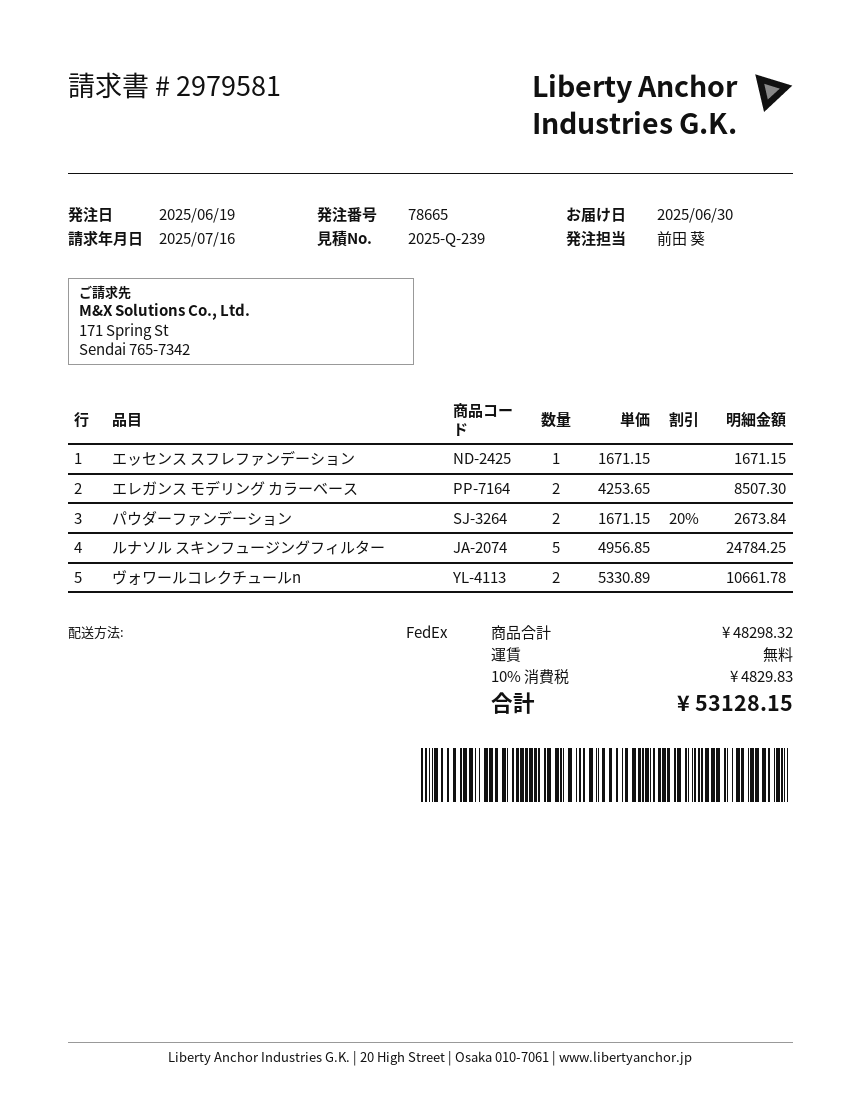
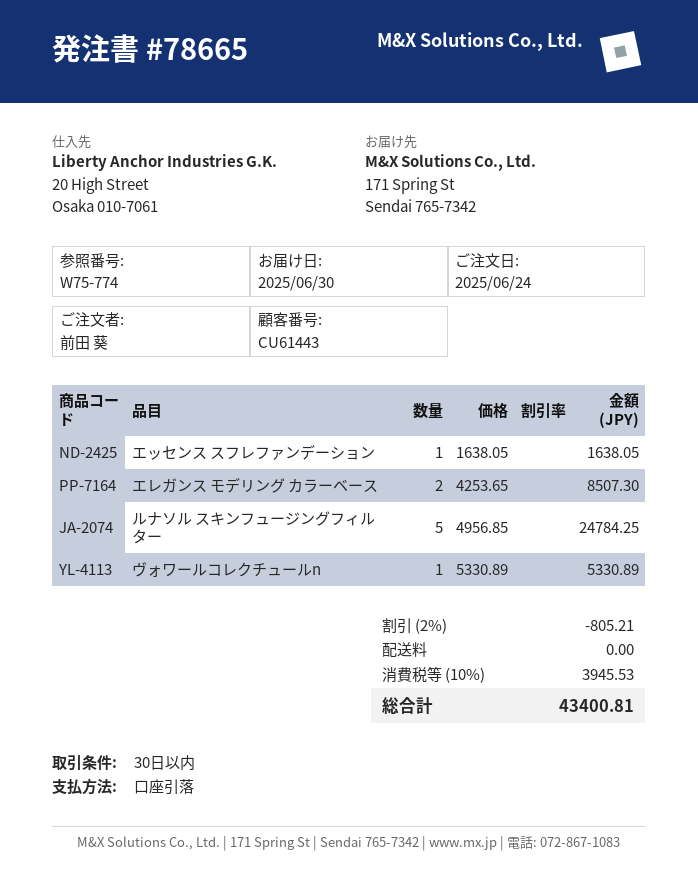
order date: 2025-06-19 -> 2025-06-24
エッセンス スフレファンデーション: 1 x 1671.15 = 1671.15 -> 1 x 1638.05 = 1638.05
パウダーファンデーション: 2 x 1671.15 - 20% = 2673.84 -> none
ヴォワールコレクチュールn: 2 x 5330.89 = 10661.78 -> 1 x 5330.89 = 5330.89
discount: none -> 2% = 805.21
tax: 10% = 4829.83 -> 10% = 3945.53
total: 53128.15 -> 43400.81

